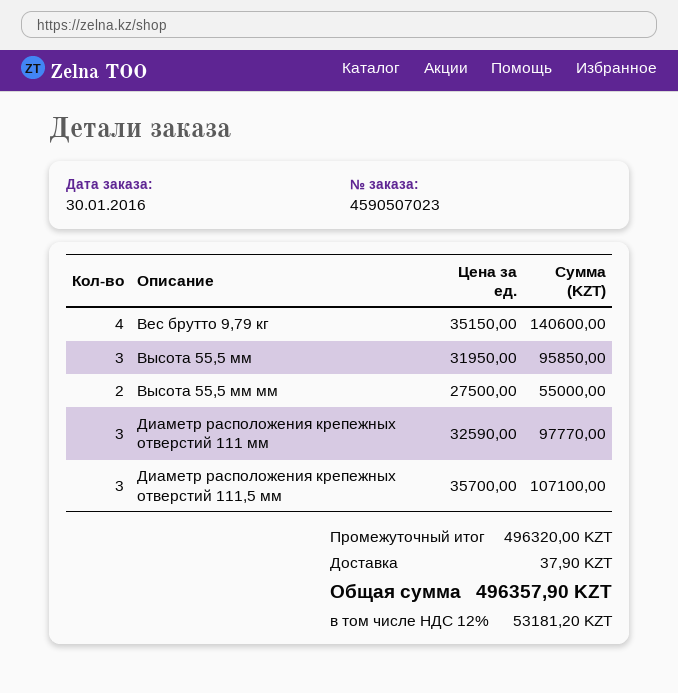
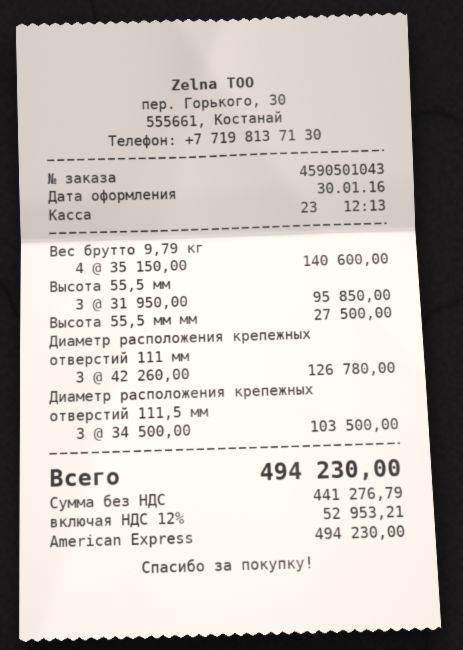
order number: 4590507023 -> 4590501043
Высота 55,5 мм мм: 2 x 27500.00 = 55000.00 -> 1 x 27500.00 = 27500.00
Диаметр расположения крепежных отверстий 111 мм: 3 x 32590.00 = 97770.00 -> 3 x 42260.00 = 126780.00
Диаметр расположения крепежных отверстий 111,5 мм: 3 x 35700.00 = 107100.00 -> 3 x 34500.00 = 103500.00
shipping: 37.90 -> none
tax: 12% = 53181.20 -> 12% = 52953.21
total: 496357.90 -> 494230.00

